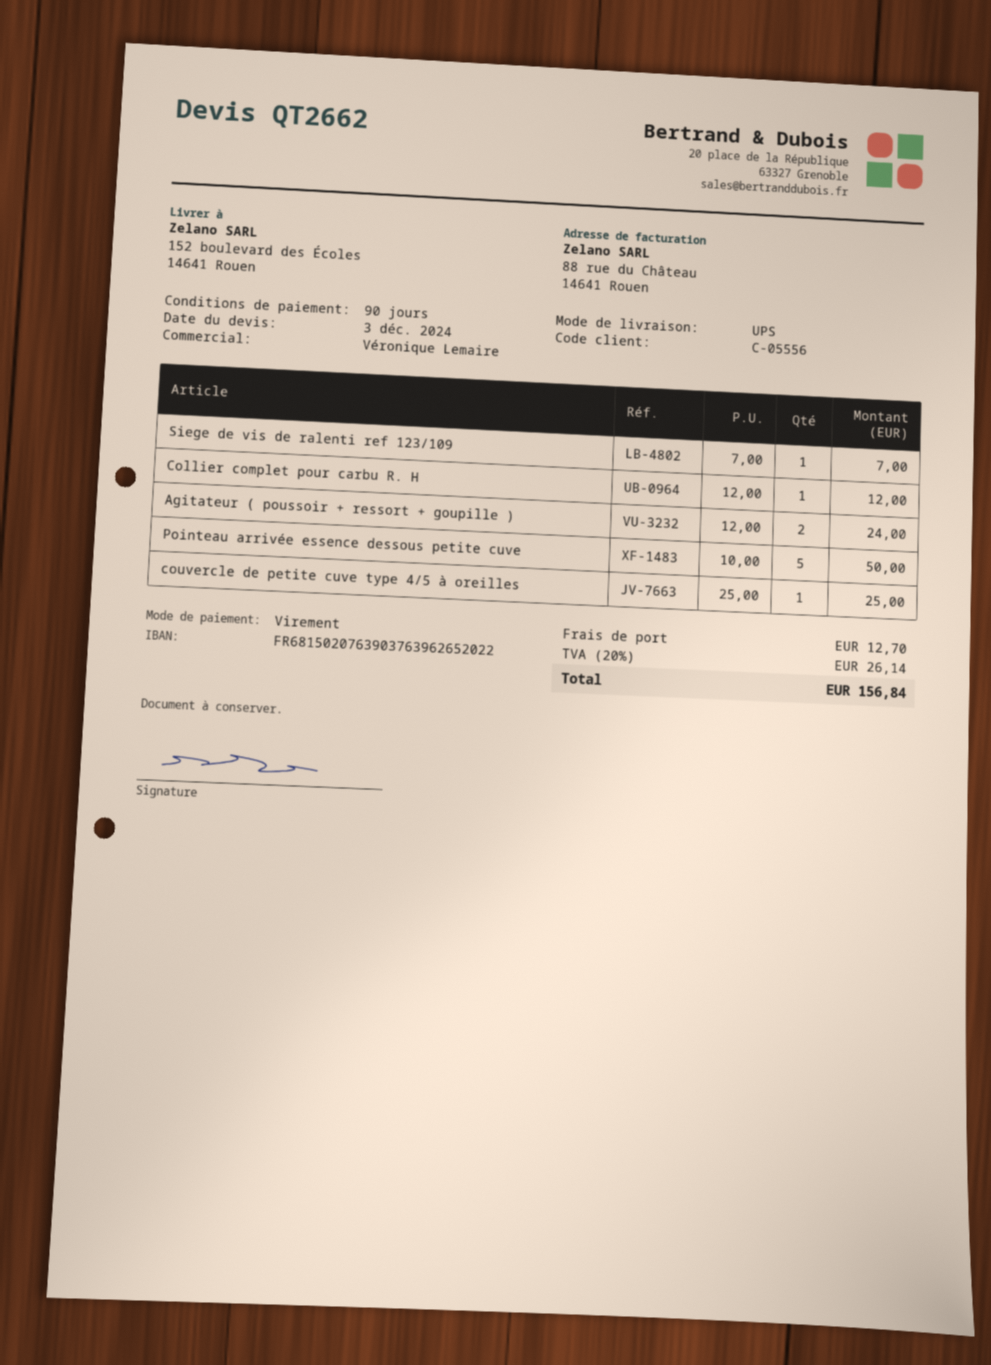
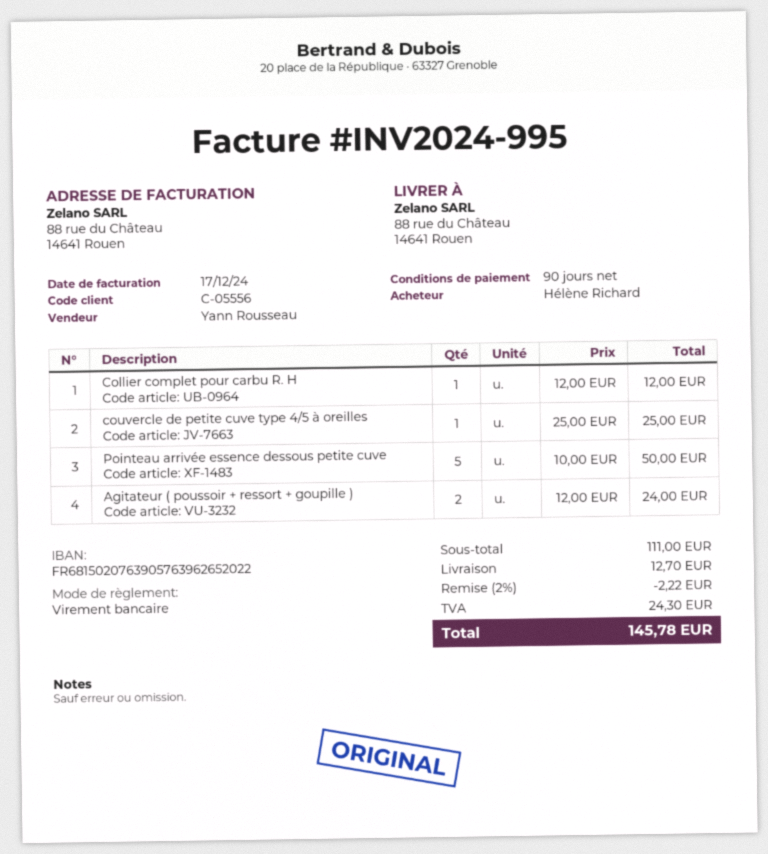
sales rep: Véronique Lemaire -> Yann Rousseau
bank account: FR6815020763903763962652022 -> FR6815020763905763962652022
ship to: 152 boulevard des Écoles, 14641 Rouen -> 88 rue du Château, 14641 Rouen
Siege de vis de ralenti ref 123/109: 1 x 7.00 = 7.00 -> none
discount: none -> 2% = 2.22
tax: 26.14 -> 24.30
total: 156.84 -> 145.78

